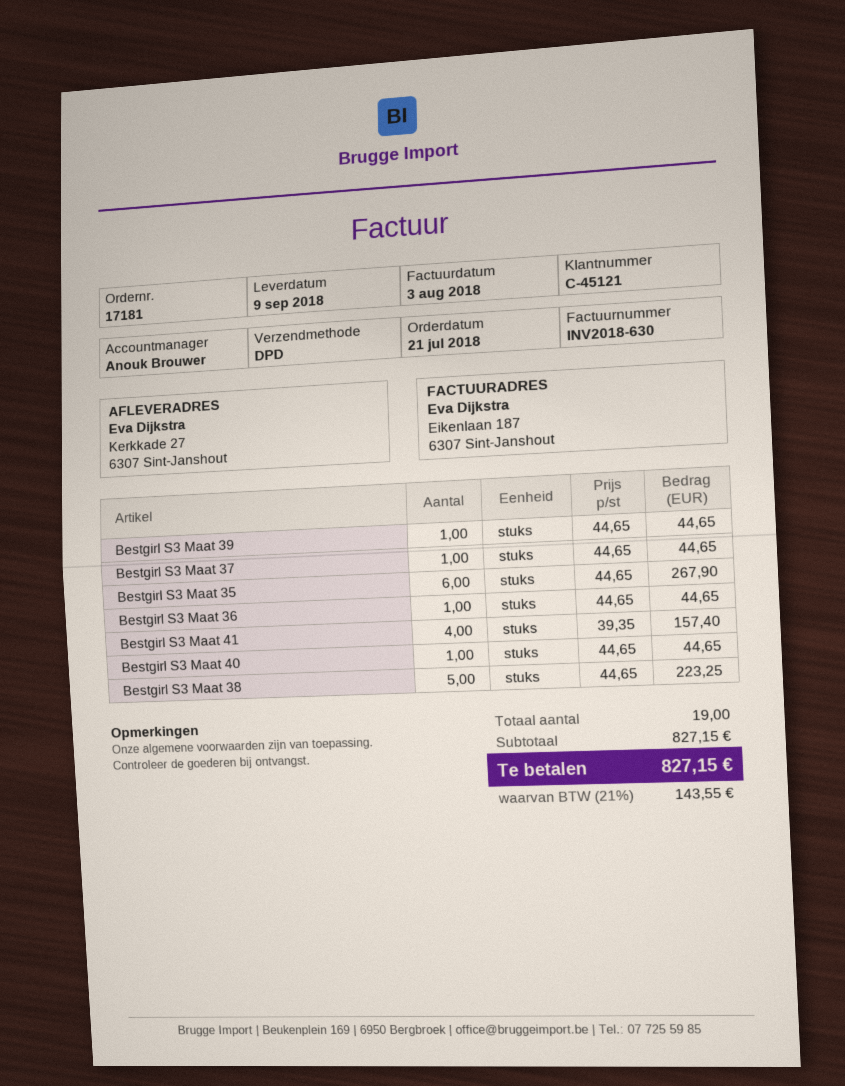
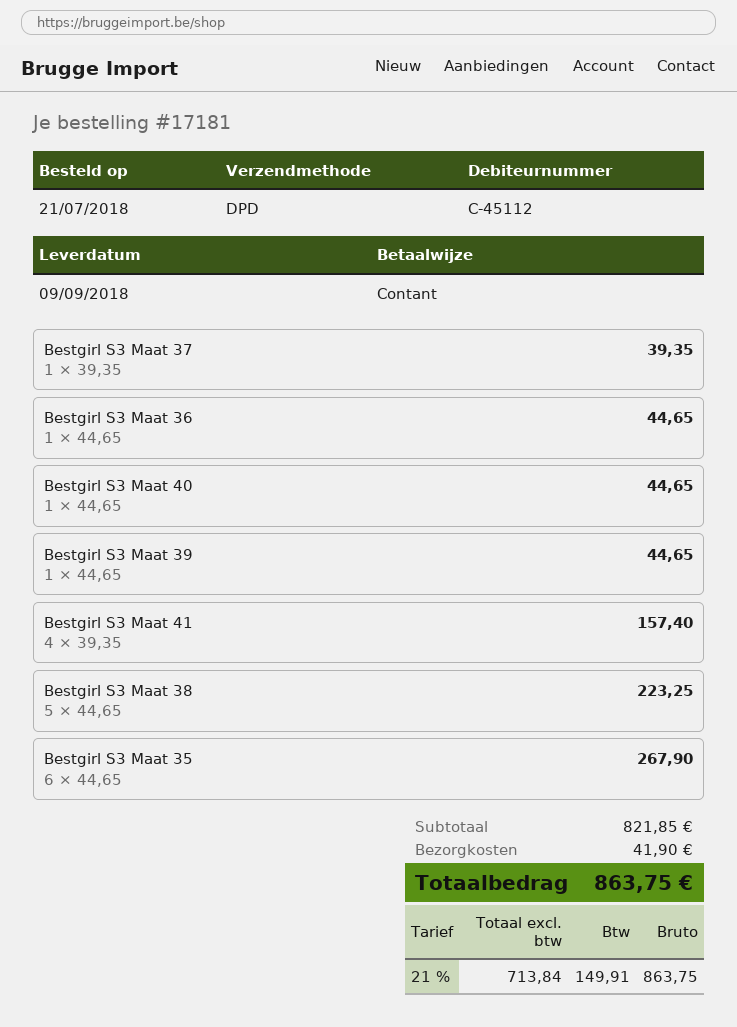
customer number: C-45121 -> C-45112
Bestgirl S3 Maat 37: 1 x 44.65 = 44.65 -> 1 x 39.35 = 39.35
subtotal: 827.15 -> 821.85
shipping: none -> 41.90
tax: 21% = 143.55 -> 21% = 149.91
total: 827.15 -> 863.75

